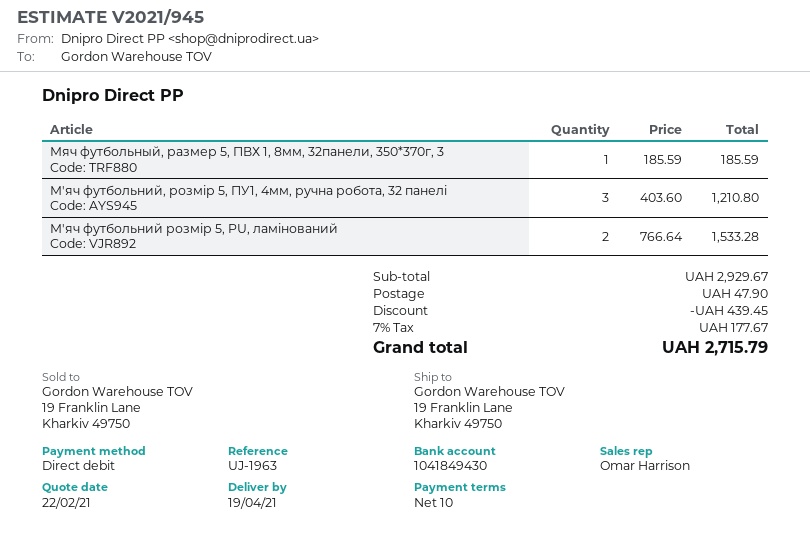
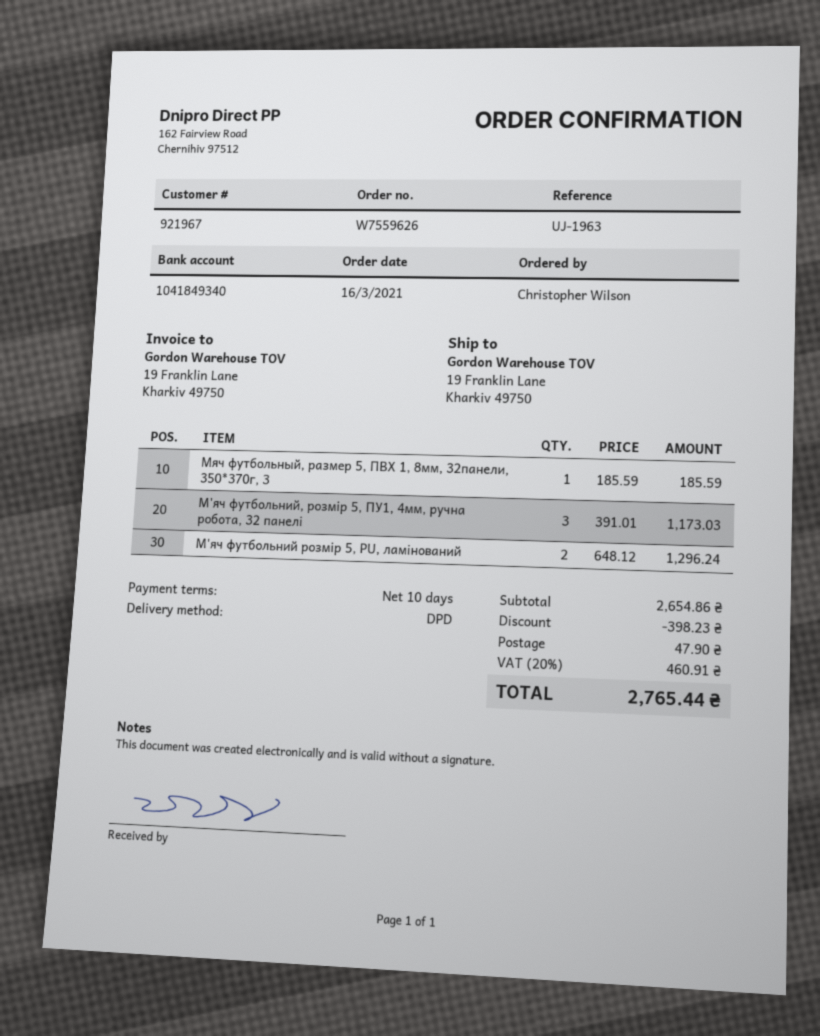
bank account: 1041849430 -> 1041849340
М'яч футбольний, розмір 5, ПУ1, 4мм, ручна робота, 32 панелі: 3 x 403.60 = 1210.80 -> 3 x 391.01 = 1173.03
М'яч футбольний розмір 5, PU, ламінований: 2 x 766.64 = 1533.28 -> 2 x 648.12 = 1296.24
subtotal: 2929.67 -> 2654.86
discount: 439.45 -> 398.23
tax: 7% = 177.67 -> 20% = 460.91
total: 2715.79 -> 2765.44

